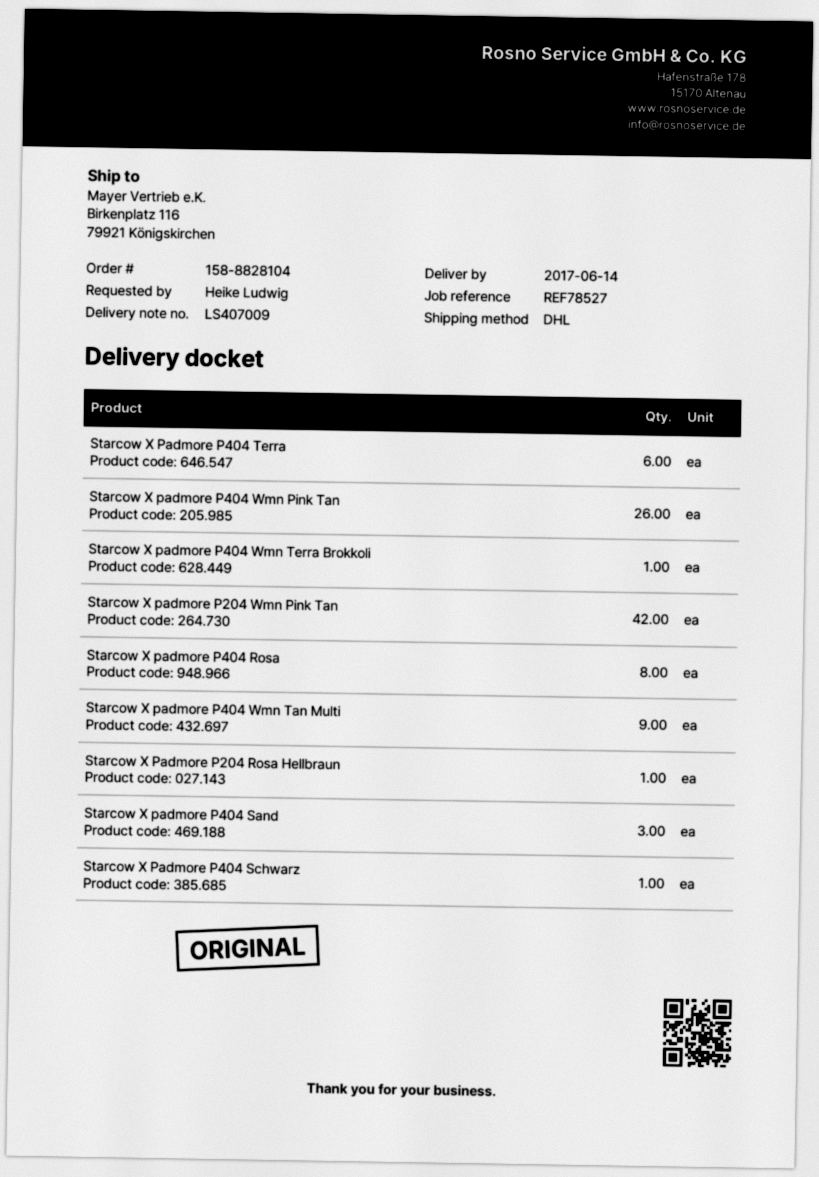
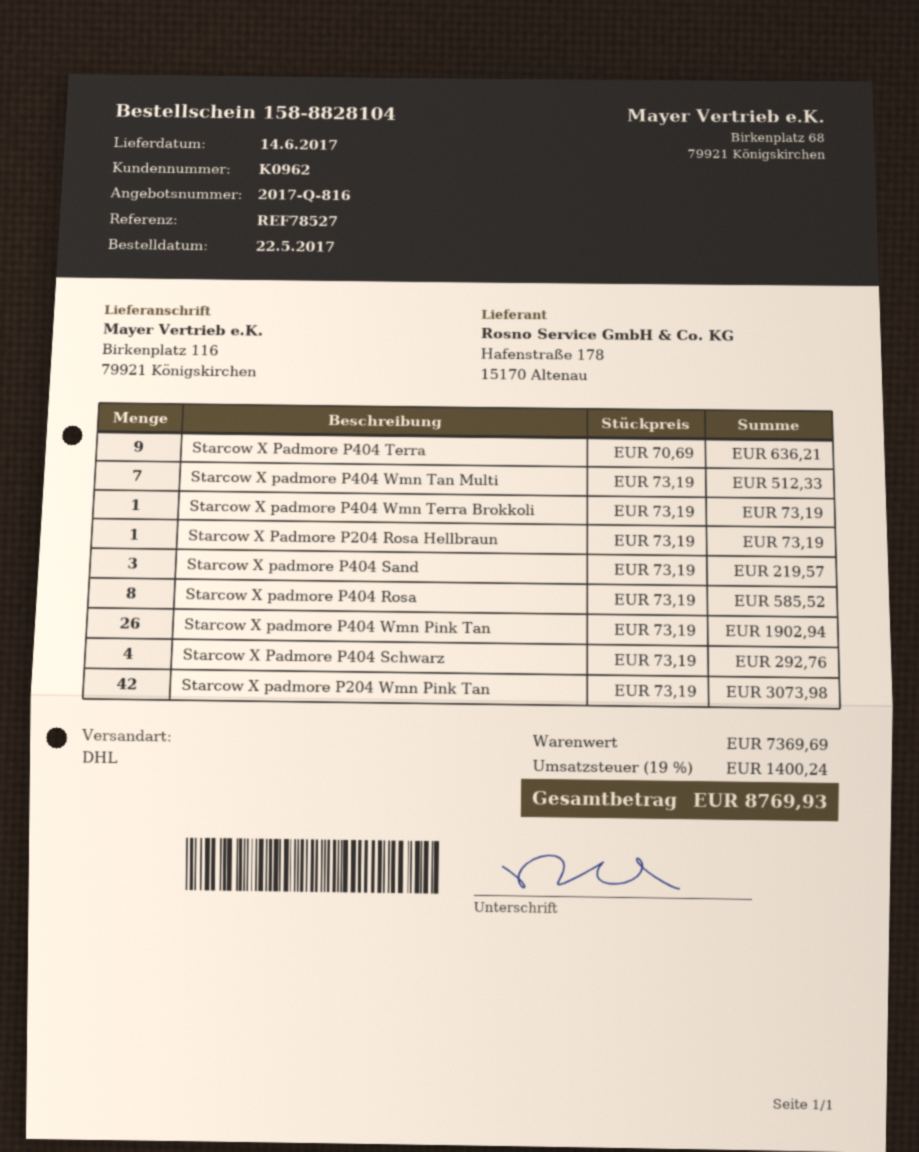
Starcow X Padmore P404 Terra: 6 -> 9
Starcow X padmore P404 Wmn Tan Multi: 9 -> 7
Starcow X Padmore P404 Schwarz: 1 -> 4

